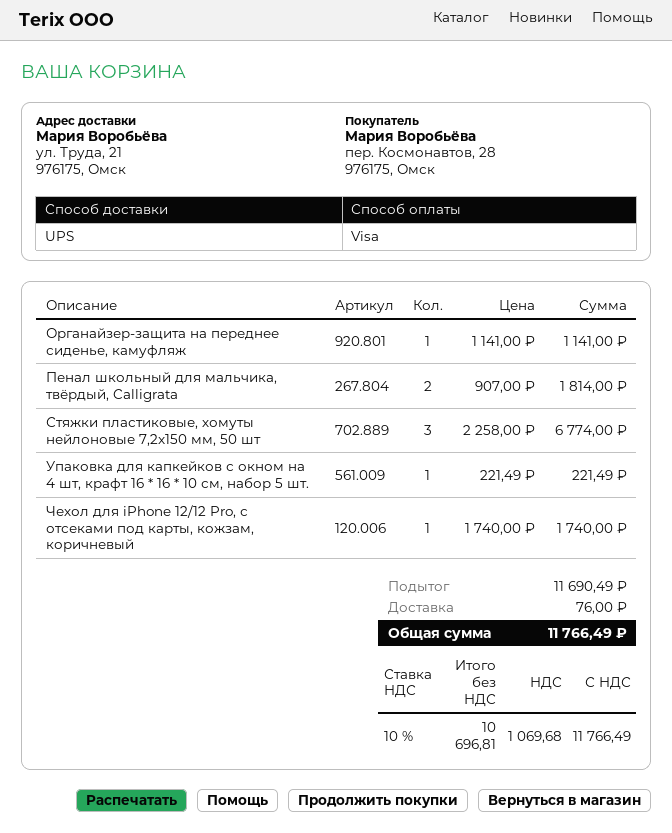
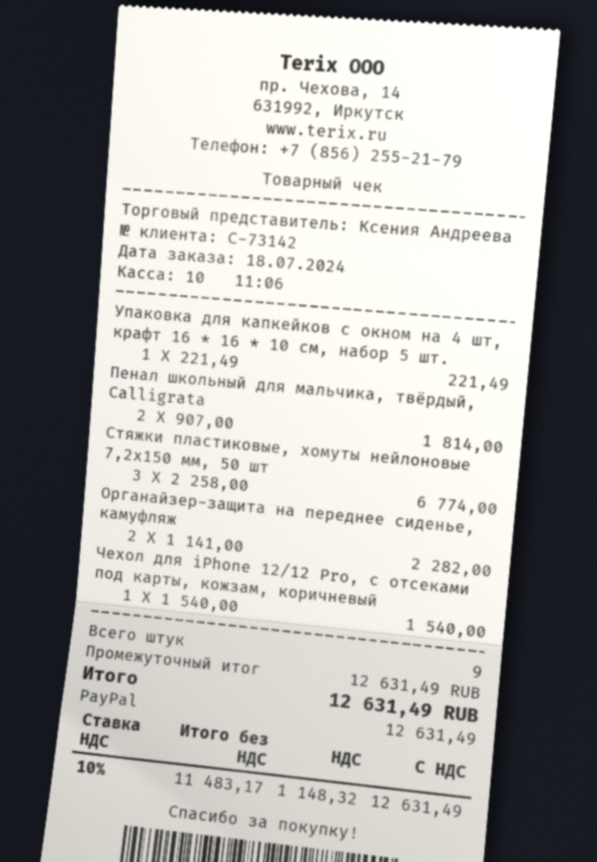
payment method: Visa -> PayPal
Органайзер-защита на переднее сиденье, камуфляж: 1 x 1141.00 = 1141.00 -> 2 x 1141.00 = 2282.00
Чехол для iPhone 12/12 Pro, с отсеками под карты, кожзам, коричневый: 1 x 1740.00 = 1740.00 -> 1 x 1540.00 = 1540.00
subtotal: 11690.49 -> 12631.49
shipping: 76.00 -> none
net: 10696.81 -> 11483.17
tax: 10% = 1069.68 -> 10% = 1148.32
total: 11766.49 -> 12631.49

